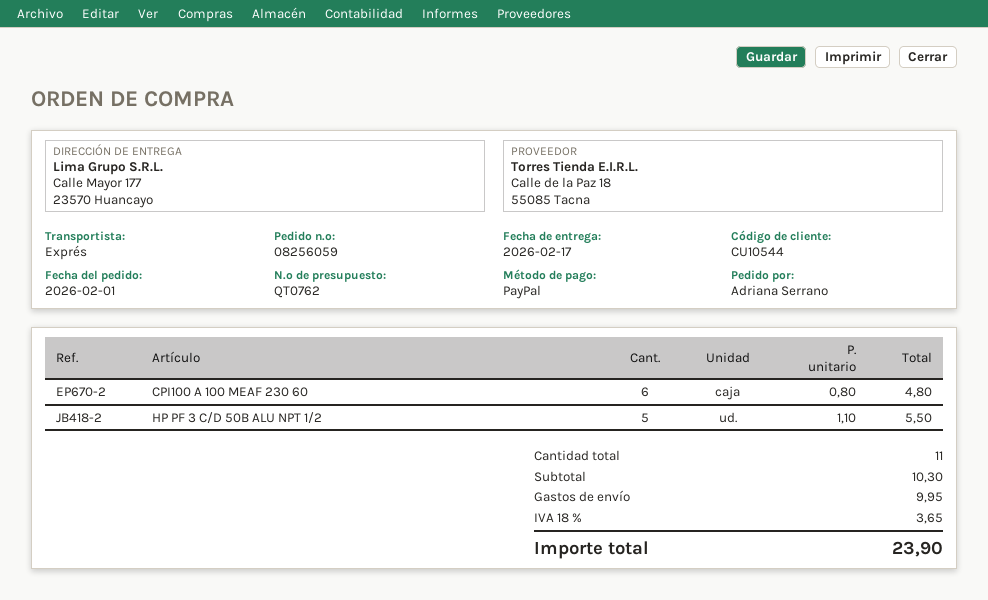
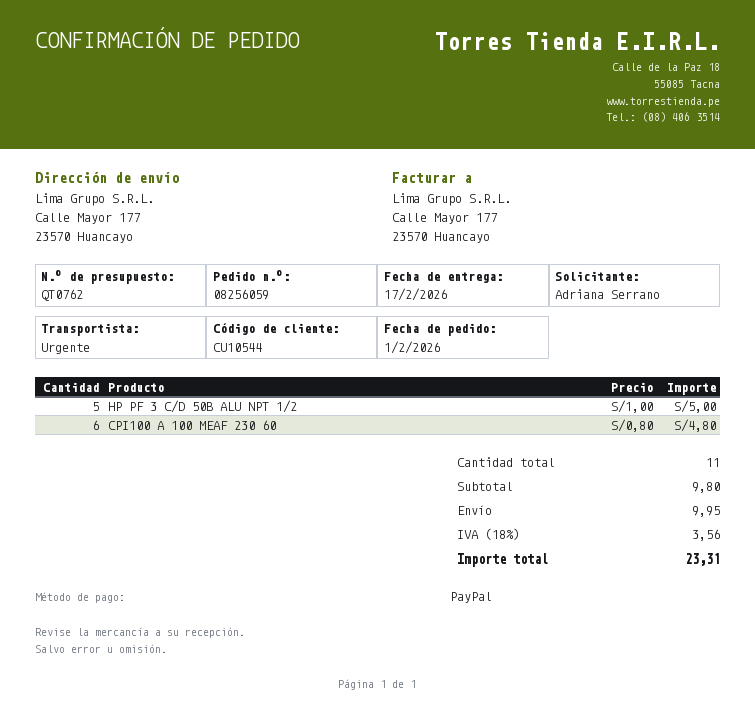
HP PF 3 C/D 50B ALU NPT 1/2: 5 x 1.10 = 5.50 -> 5 x 1.00 = 5.00
subtotal: 10.30 -> 9.80
tax: 18% = 3.65 -> 18% = 3.56
total: 23.90 -> 23.31

